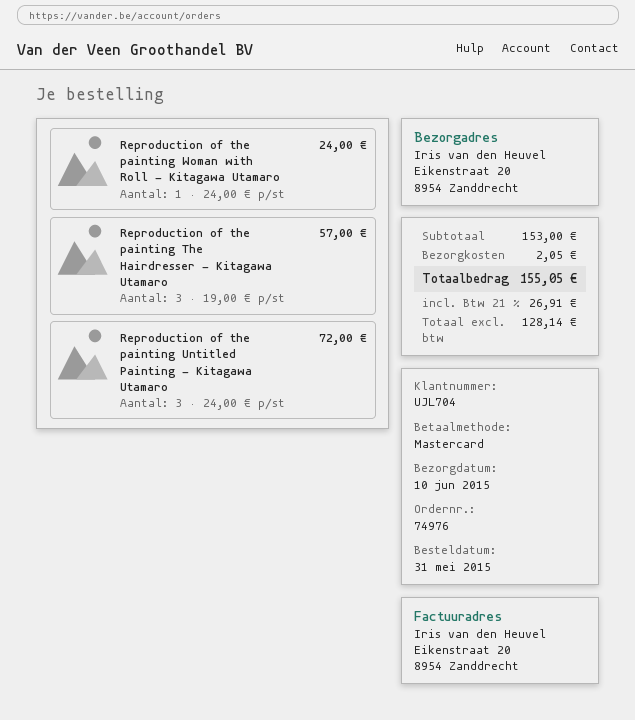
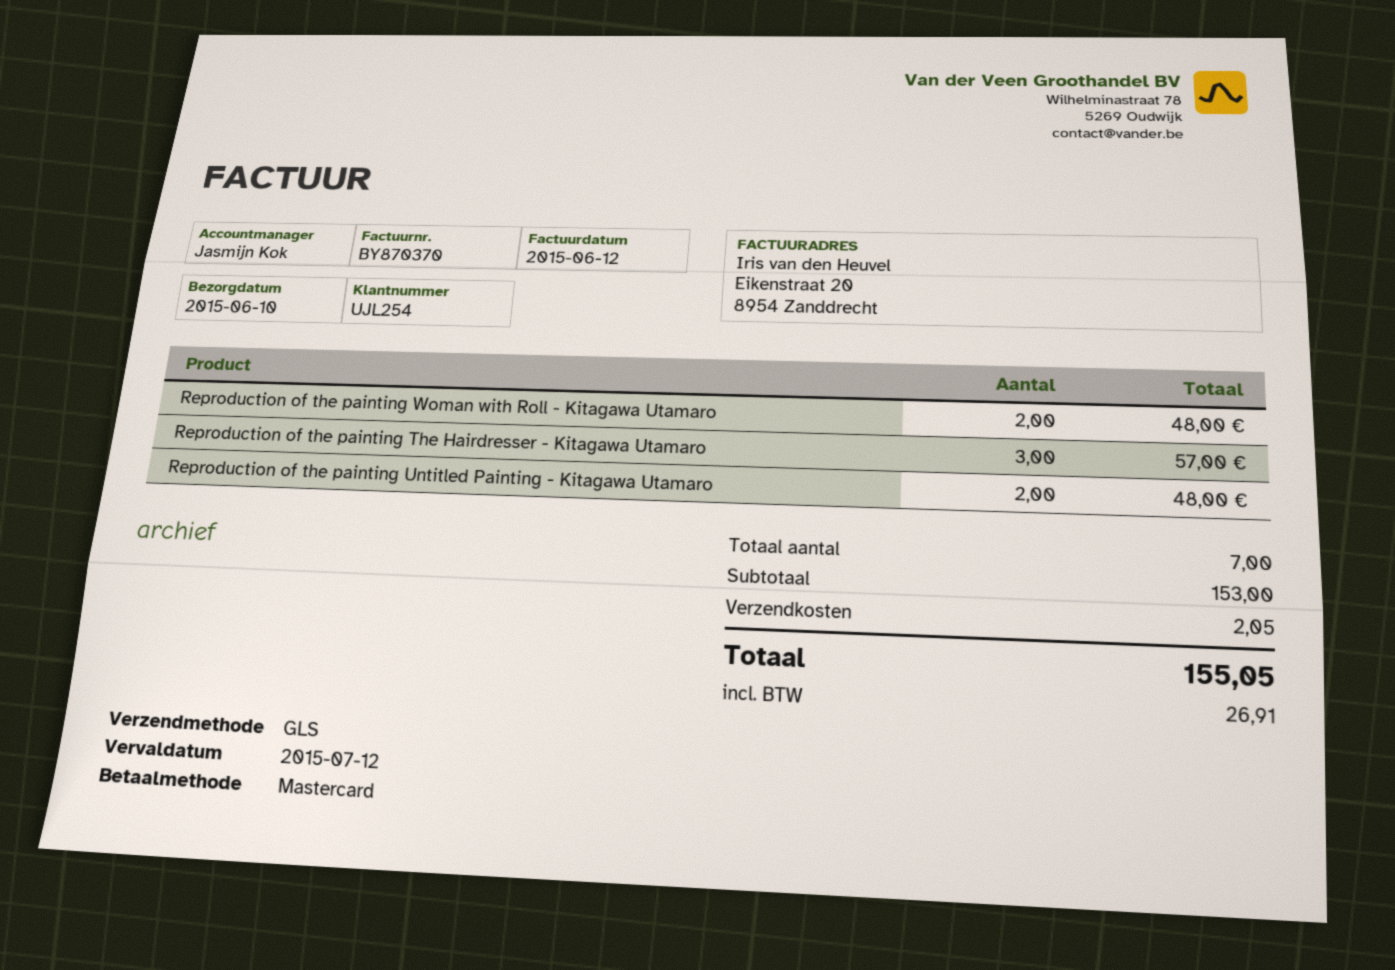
customer number: UJL704 -> UJL254
Reproduction of the painting Woman with Roll - Kitagawa Utamaro: 1 for 24.00 -> 2 for 48.00
Reproduction of the painting Untitled Painting - Kitagawa Utamaro: 3 for 72.00 -> 2 for 48.00

